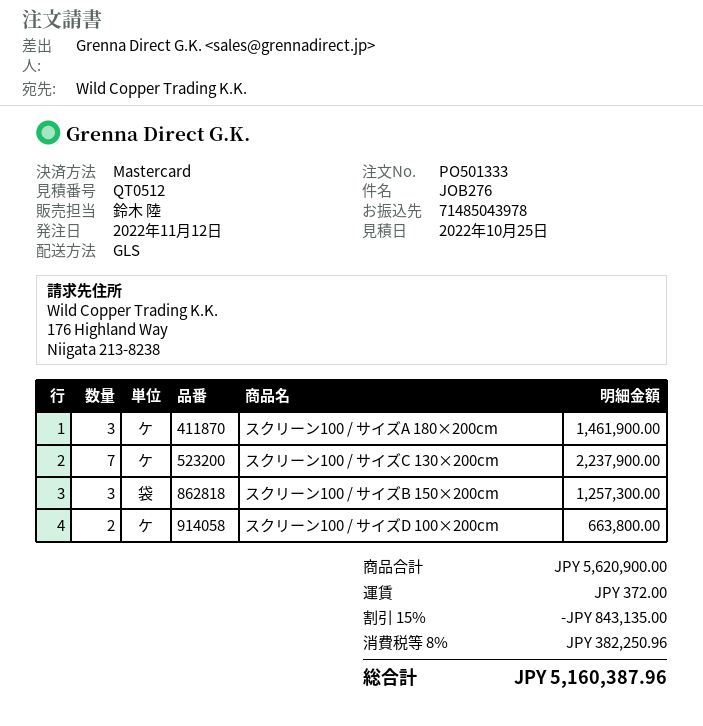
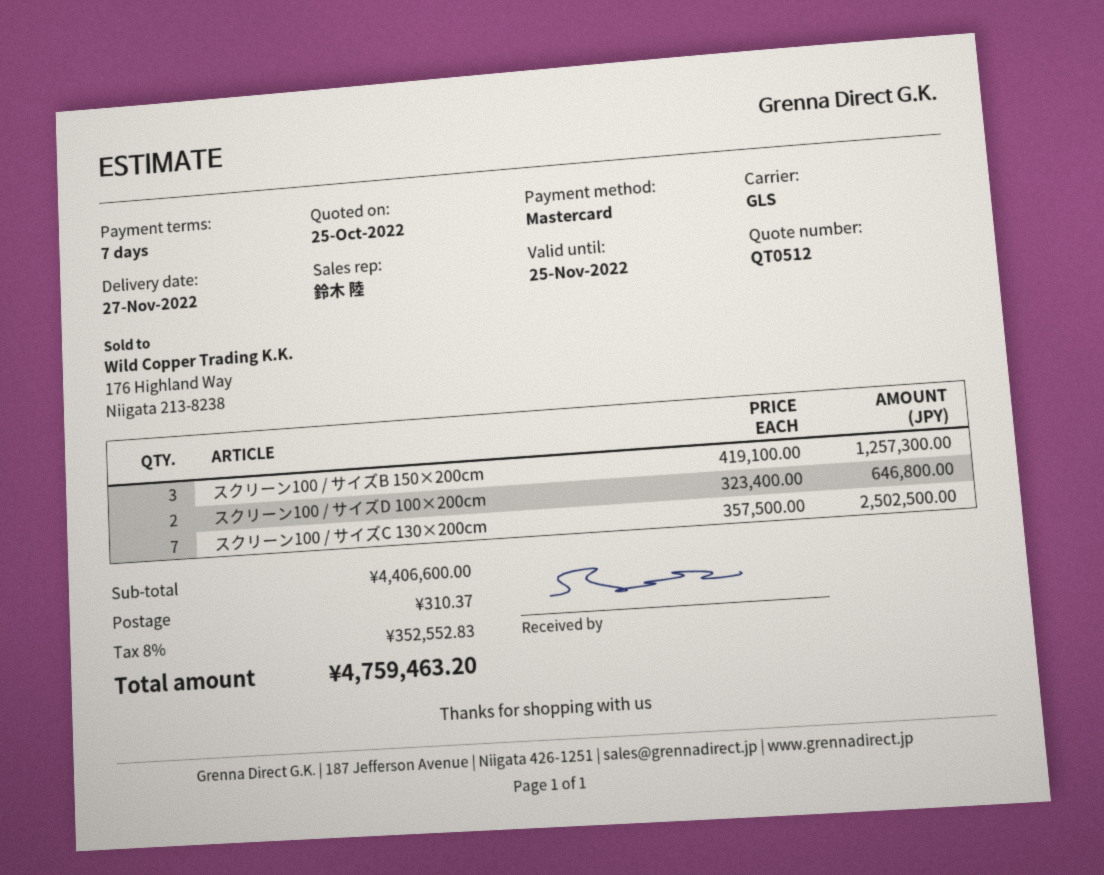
スクリーン100 / サイズA 180×200cm: 3 for 1461900.00 -> none
スクリーン100 / サイズC 130×200cm: 7 for 2237900.00 -> 7 for 2502500.00
スクリーン100 / サイズD 100×200cm: 2 for 663800.00 -> 2 for 646800.00
subtotal: 5620900.00 -> 4406600.00
discount: 15% = 843135.00 -> none
shipping: 372.00 -> 310.37
tax: 8% = 382250.96 -> 8% = 352552.83
total: 5160387.96 -> 4759463.20

